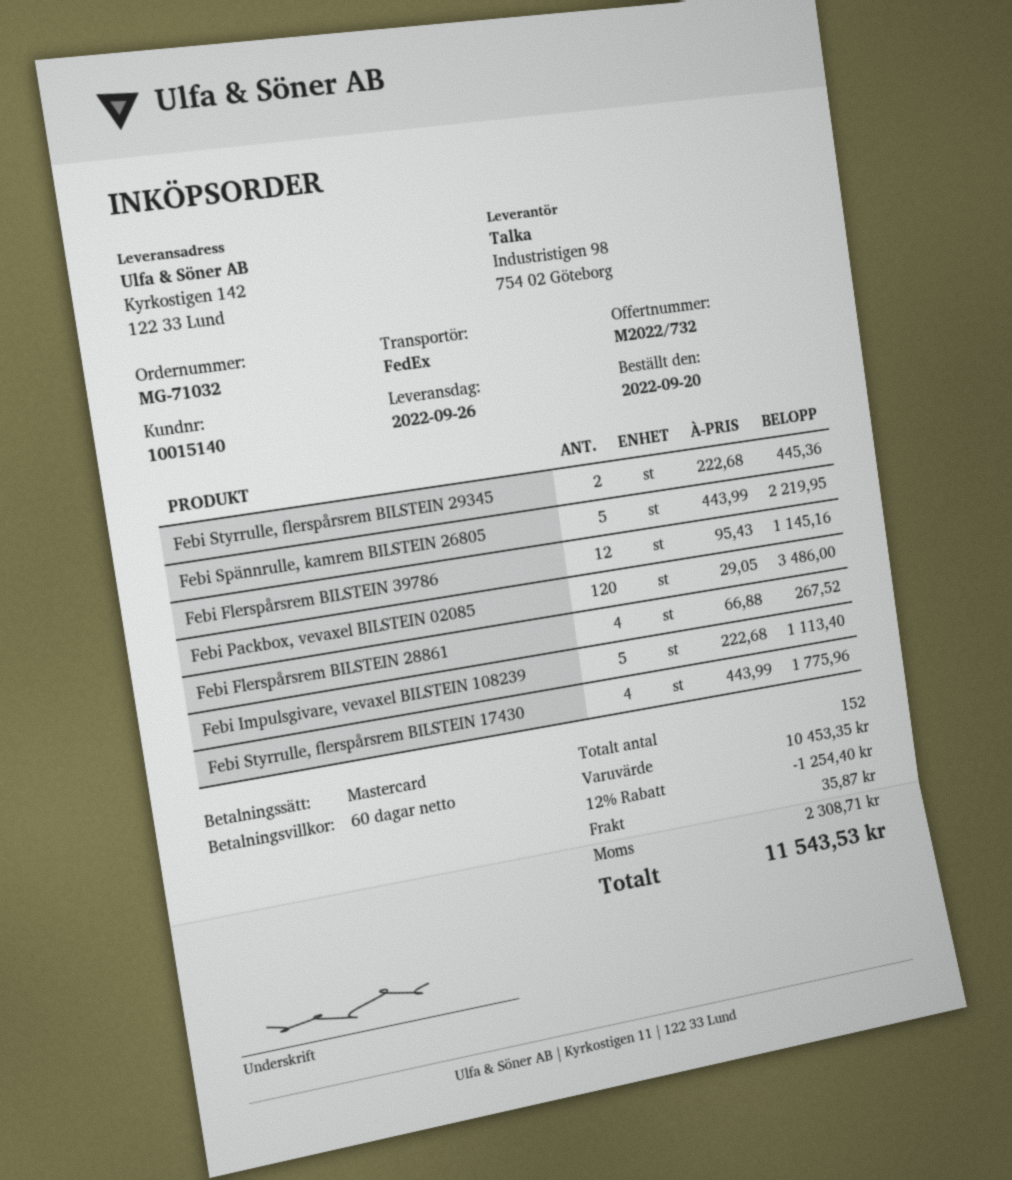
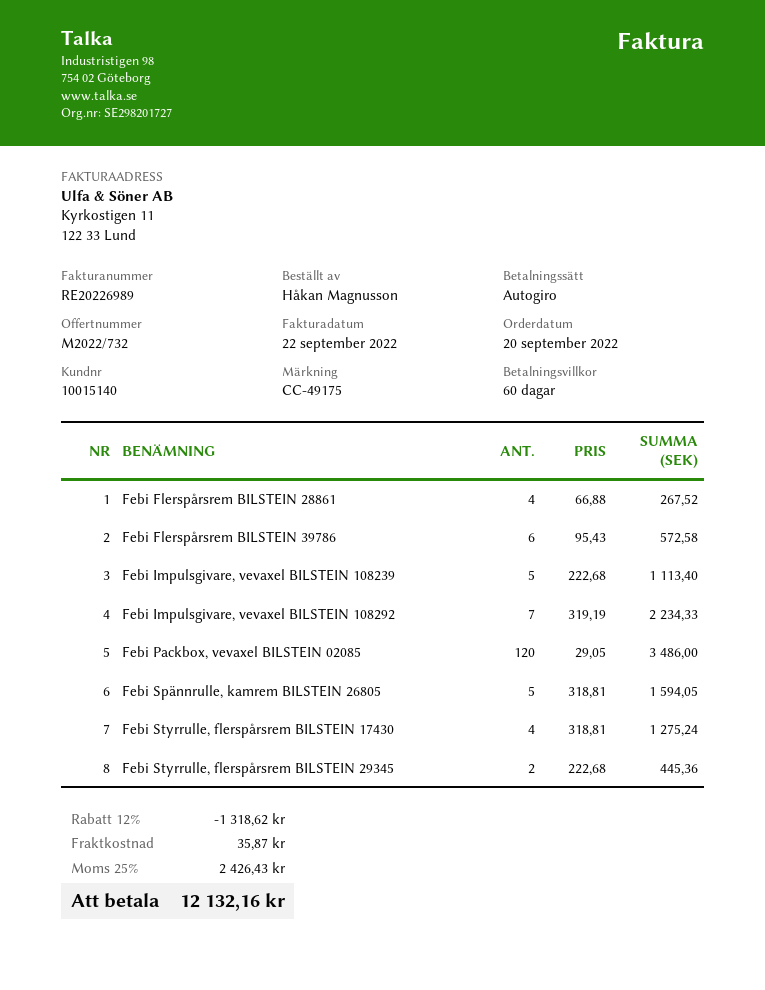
payment method: Mastercard -> direct debit
Febi Spännrulle, kamrem BILSTEIN 26805: 5 x 443.99 = 2219.95 -> 5 x 318.81 = 1594.05
Febi Flerspårsrem BILSTEIN 39786: 12 x 95.43 = 1145.16 -> 6 x 95.43 = 572.58
Febi Styrrulle, flerspårsrem BILSTEIN 17430: 4 x 443.99 = 1775.96 -> 4 x 318.81 = 1275.24
Febi Impulsgivare, vevaxel BILSTEIN 108292: none -> 7 x 319.19 = 2234.33
discount: 12% = 1254.40 -> 12% = 1318.62
tax: 2308.71 -> 2426.43
total: 11543.53 -> 12132.16

